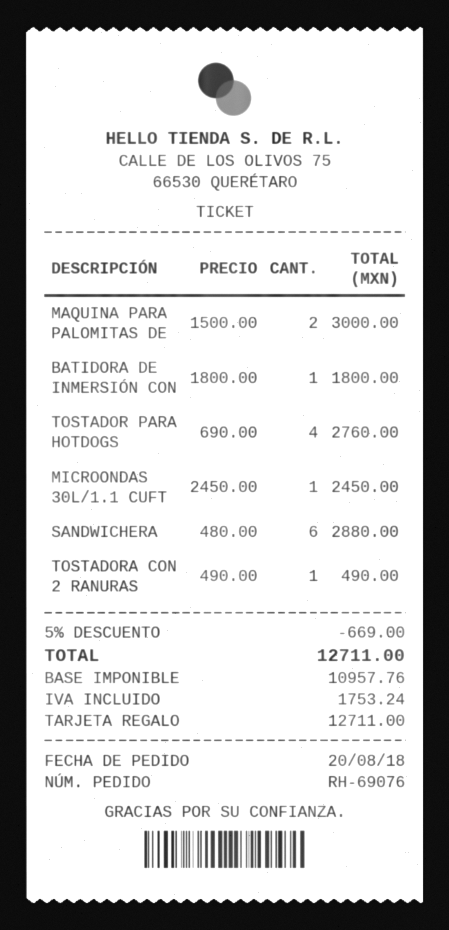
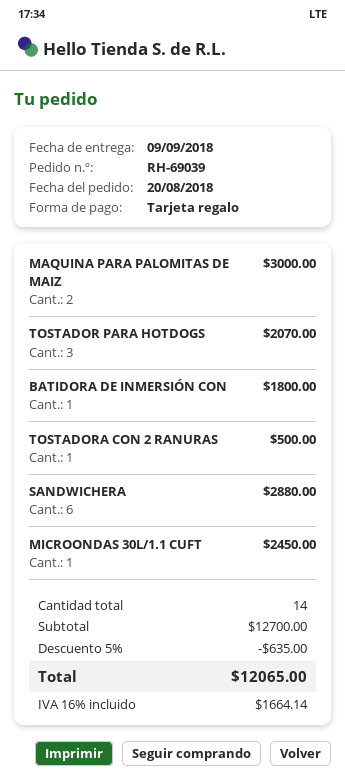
order number: RH-69076 -> RH-69039
TOSTADOR PARA HOTDOGS: 4 for 2760.00 -> 3 for 2070.00
TOSTADORA CON 2 RANURAS: 1 for 490.00 -> 1 for 500.00
discount: 5% = 669.00 -> 5% = 635.00
tax: 1753.24 -> 1664.14
total: 12711.00 -> 12065.00

